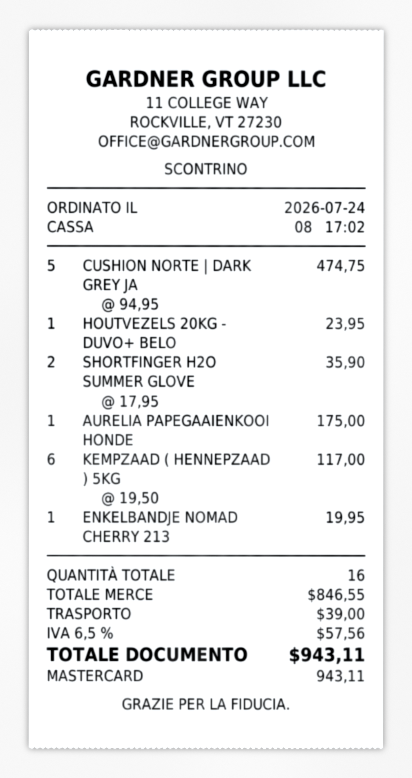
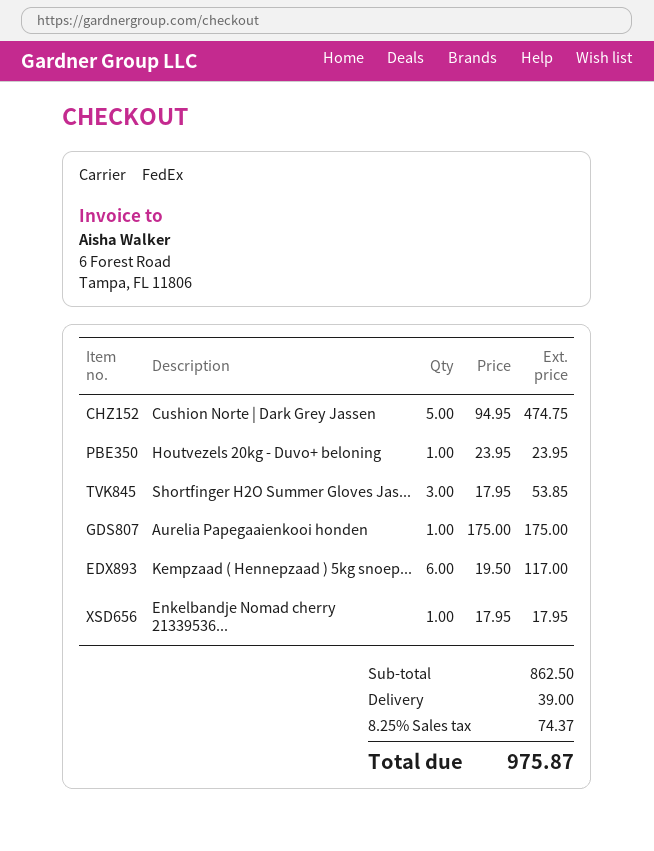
SHORTFINGER H2O SUMMER GLOVE: 2 x 17.95 = 35.90 -> 3 x 17.95 = 53.85
ENKELBANDJE NOMAD CHERRY 213: 1 x 19.95 = 19.95 -> 1 x 17.95 = 17.95
subtotal: 846.55 -> 862.50
tax: 6.5% = 57.56 -> 8.25% = 74.37
total: 943.11 -> 975.87

